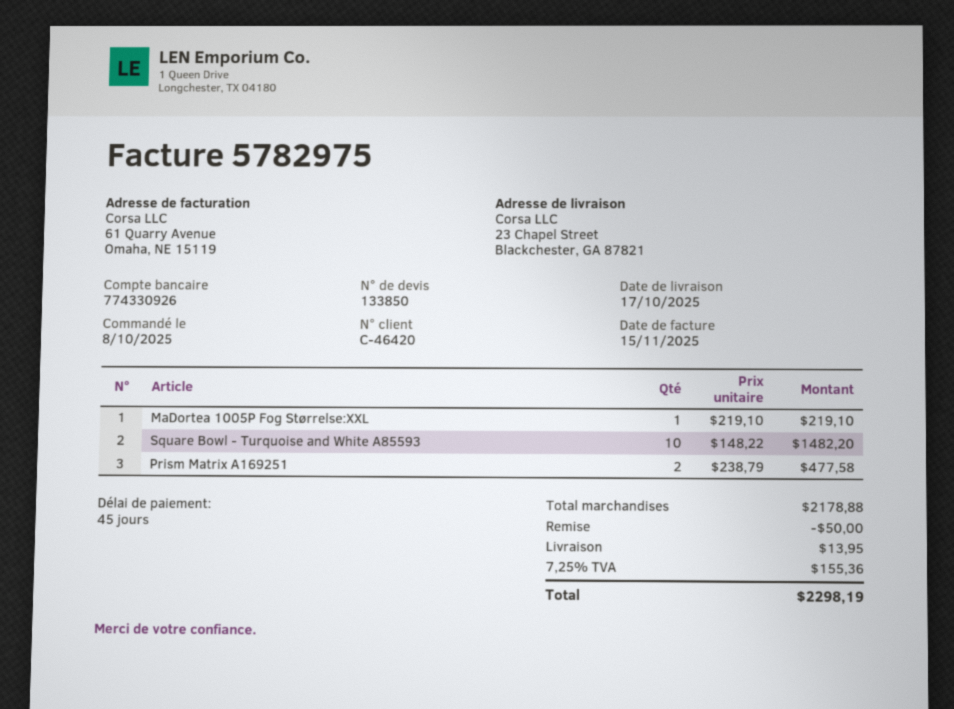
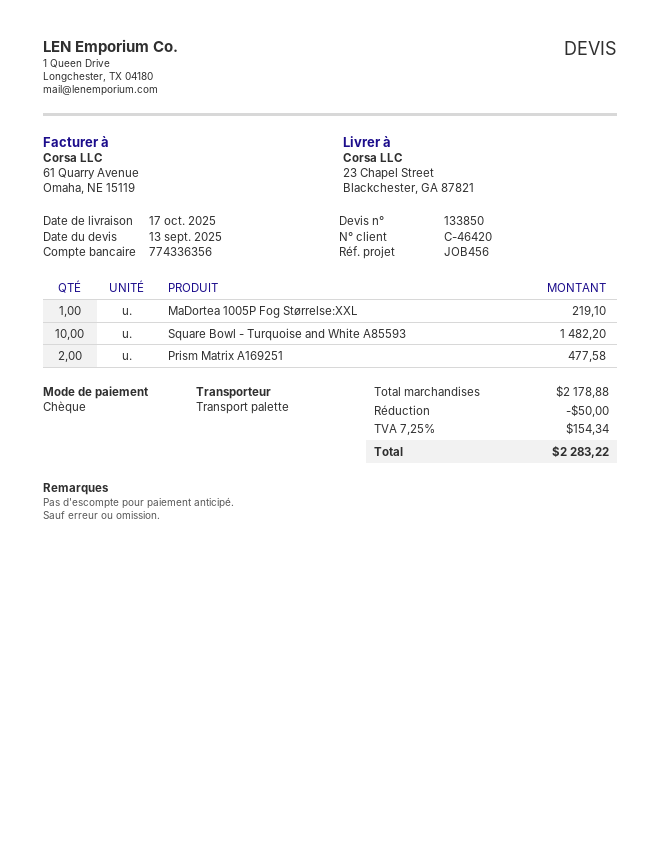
bank account: 774330926 -> 774336356
shipping: 13.95 -> none
tax: 7.25% = 155.36 -> 7.25% = 154.34
total: 2298.19 -> 2283.22

